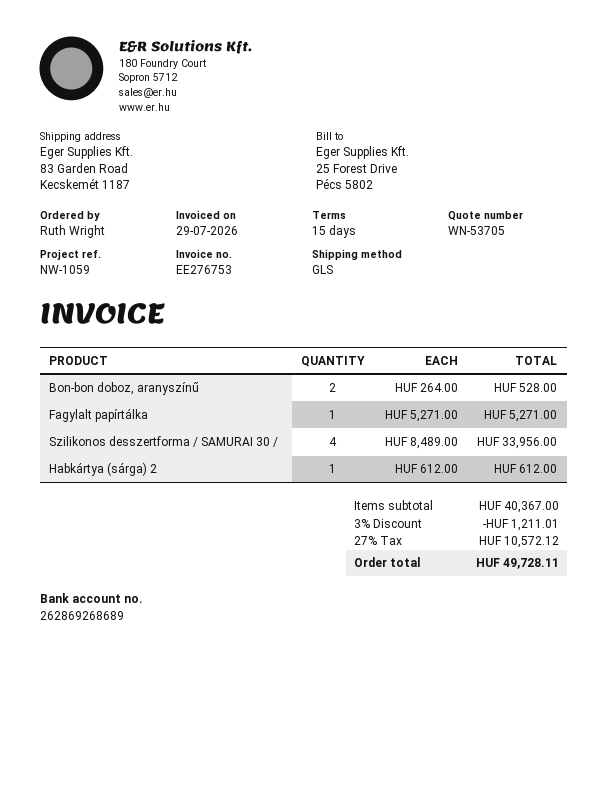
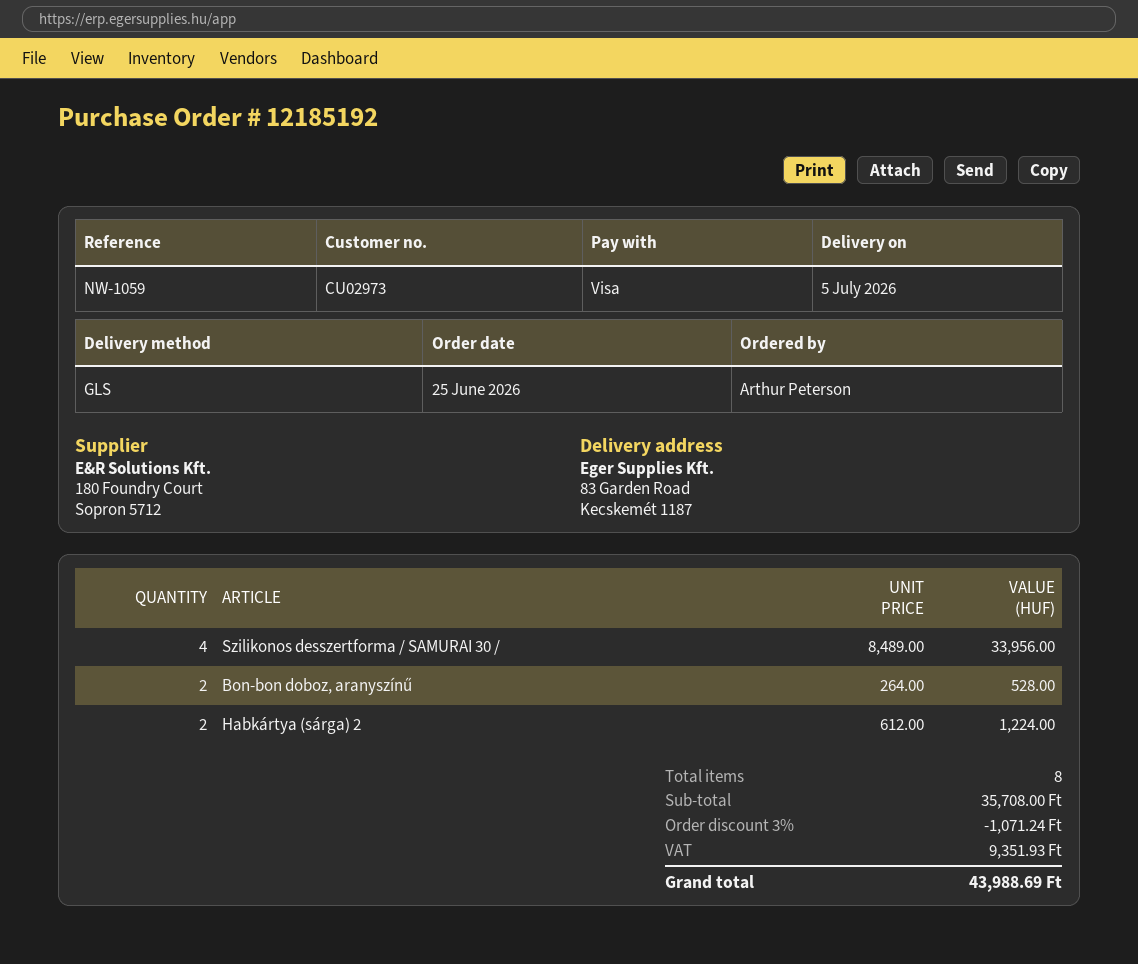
ordered by: Ruth Wright -> Arthur Peterson
Fagylalt papírtálka: 1 x 5271.00 = 5271.00 -> none
Habkártya (sárga) 2: 1 x 612.00 = 612.00 -> 2 x 612.00 = 1224.00
subtotal: 40367.00 -> 35708.00
discount: 3% = 1211.01 -> 3% = 1071.24
tax: 10572.12 -> 9351.93
total: 49728.11 -> 43988.69

